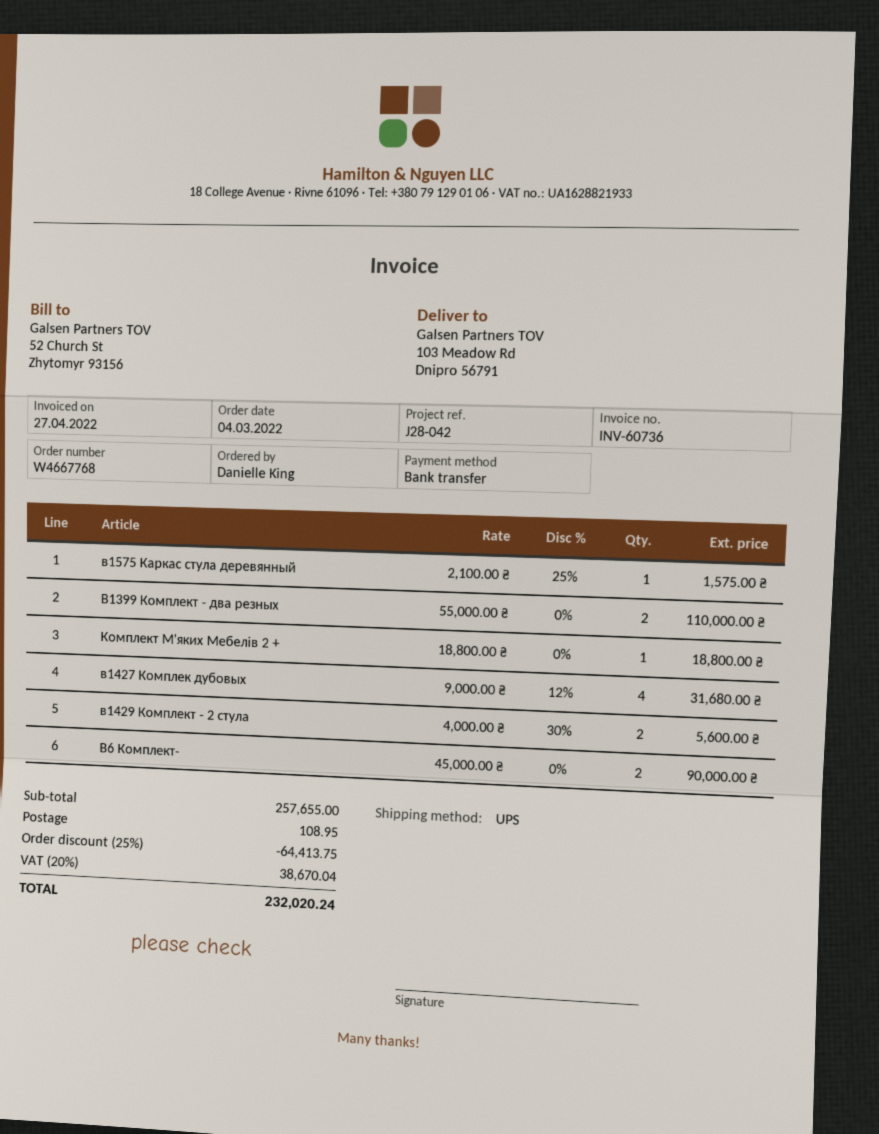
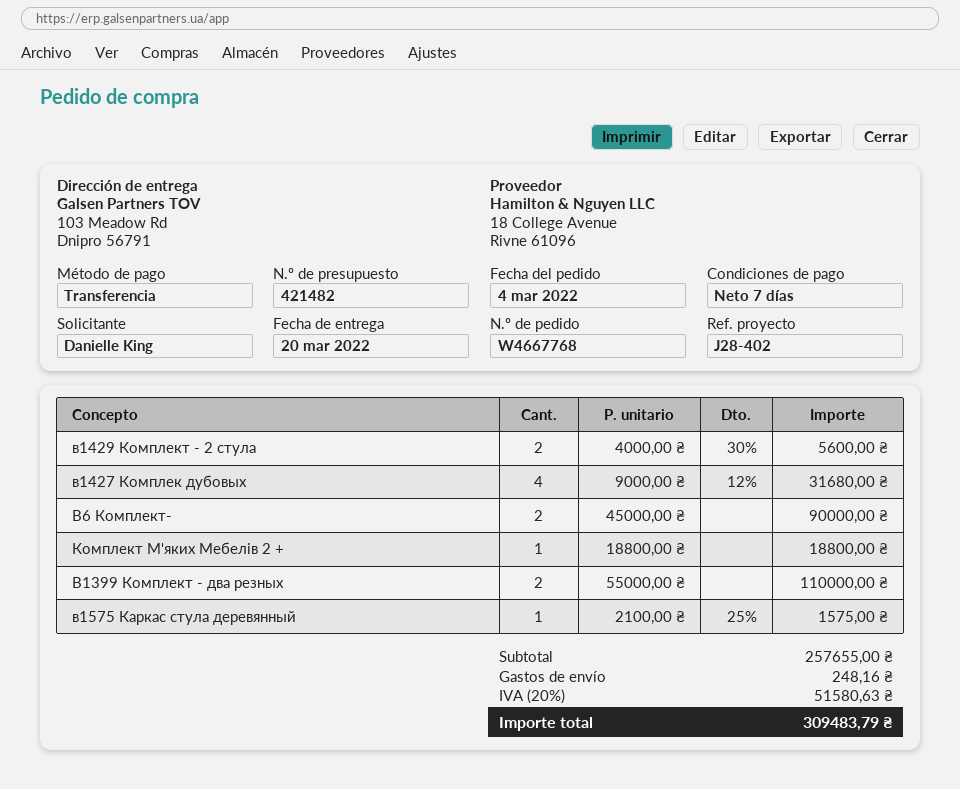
reference: J28-042 -> J28-402
discount: 25% = 64413.75 -> none
shipping: 108.95 -> 248.16
tax: 20% = 38670.04 -> 20% = 51580.63
total: 232020.24 -> 309483.79

